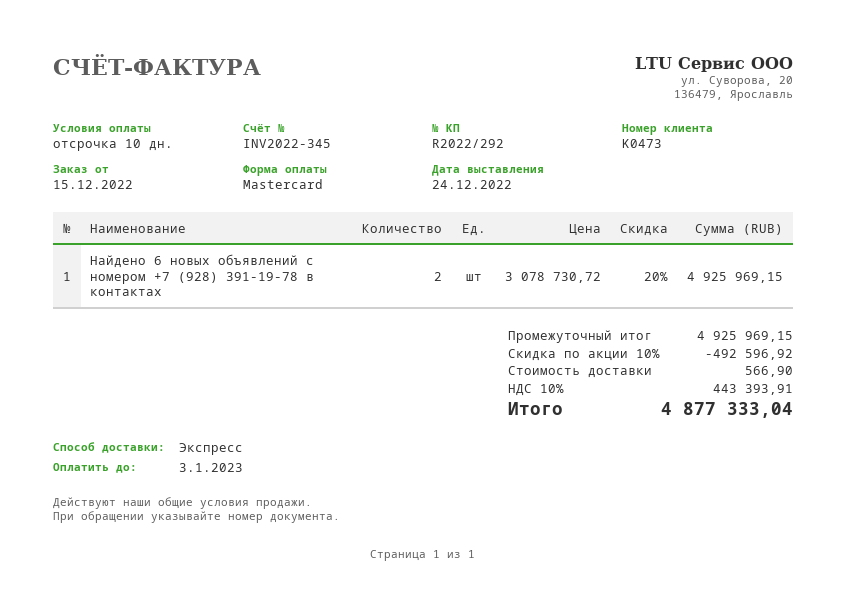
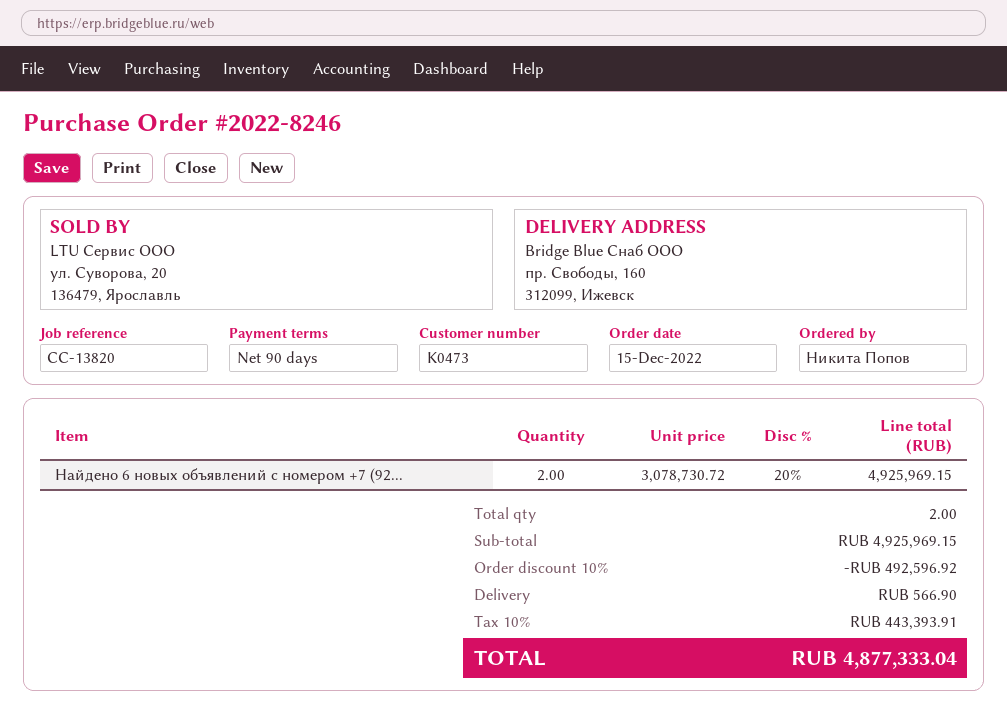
payment terms: 10 days -> 90 days

